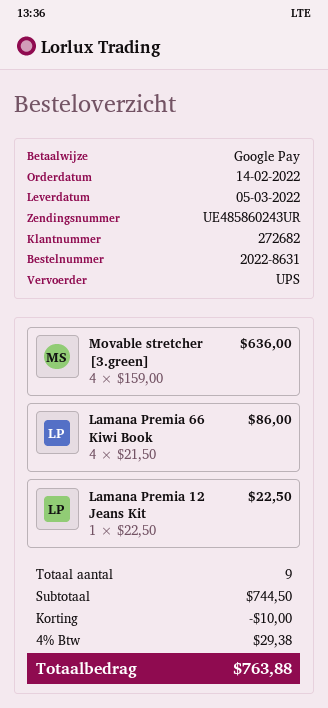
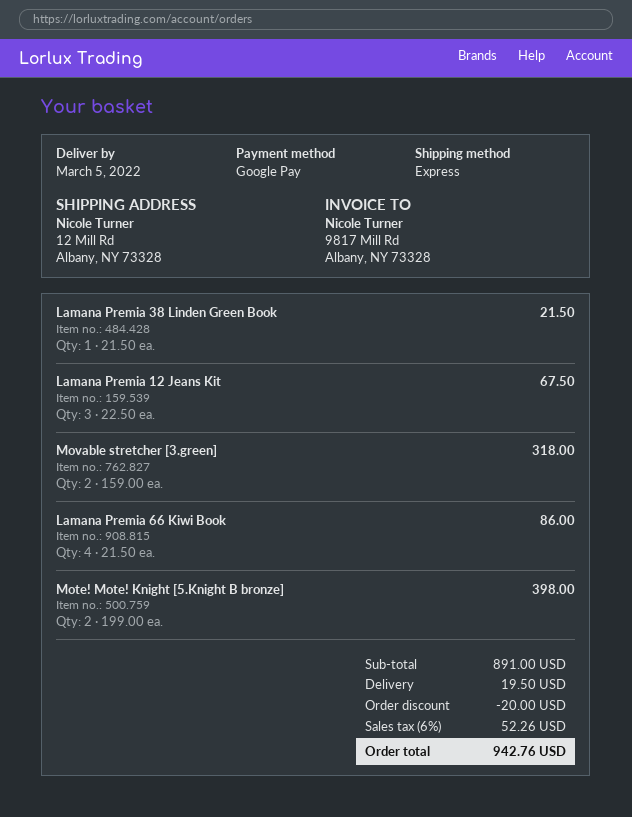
shipping method: UPS -> express
Movable stretcher [3.green]: 4 x 159.00 = 636.00 -> 2 x 159.00 = 318.00
Lamana Premia 12 Jeans Kit: 1 x 22.50 = 22.50 -> 3 x 22.50 = 67.50
Lamana Premia 38 Linden Green Book: none -> 1 x 21.50 = 21.50
Mote! Mote! Knight [5.Knight B bronze]: none -> 2 x 199.00 = 398.00
subtotal: 744.50 -> 891.00
discount: 10.00 -> 20.00
shipping: none -> 19.50
tax: 4% = 29.38 -> 6% = 52.26
total: 763.88 -> 942.76

